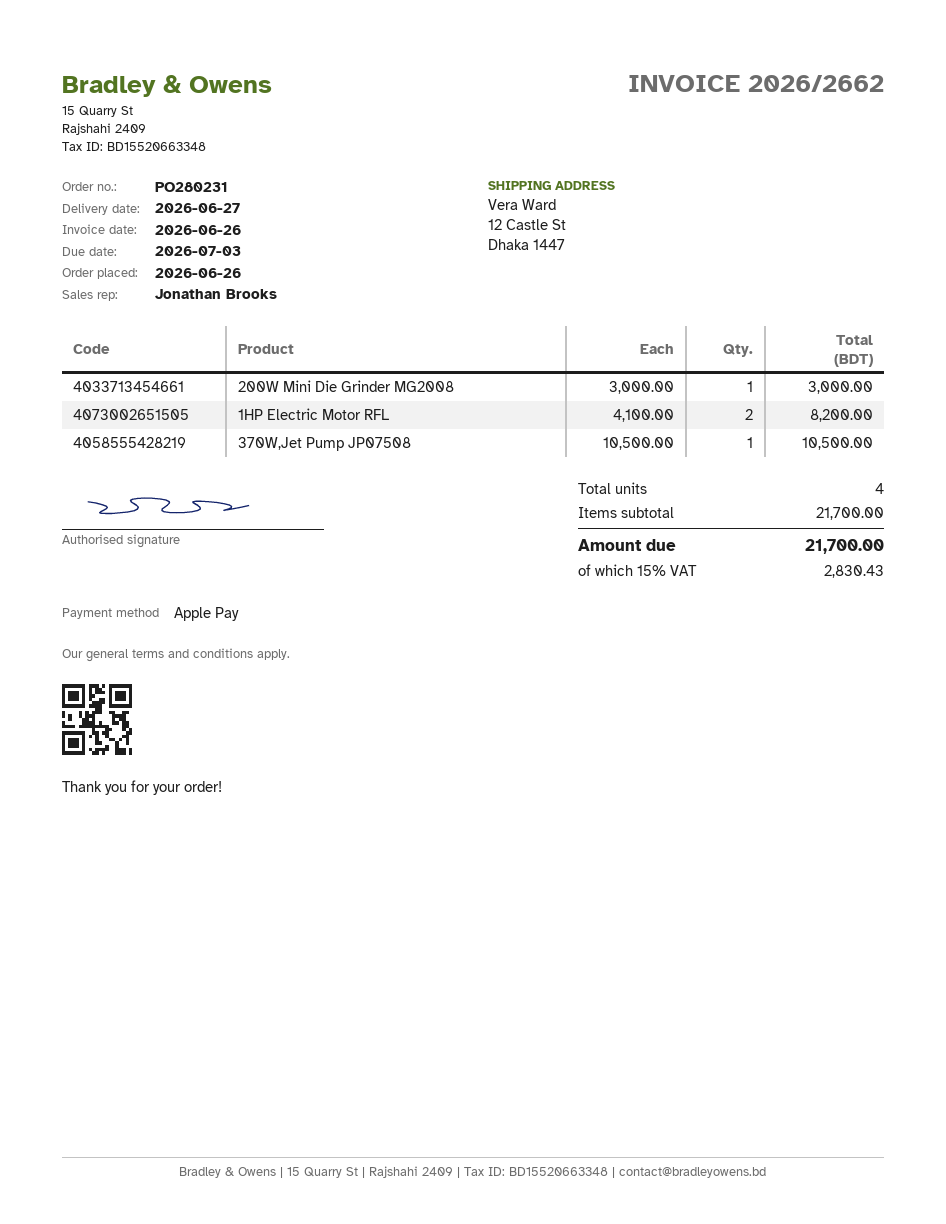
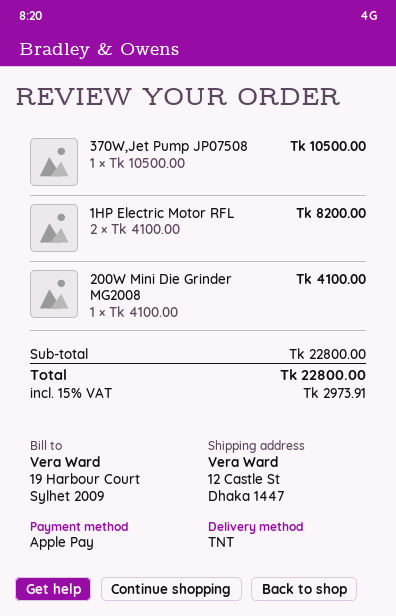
200W Mini Die Grinder MG2008: 1 x 3000.00 = 3000.00 -> 1 x 4100.00 = 4100.00
subtotal: 21700.00 -> 22800.00
tax: 15% = 2830.43 -> 15% = 2973.91
total: 21700.00 -> 22800.00

